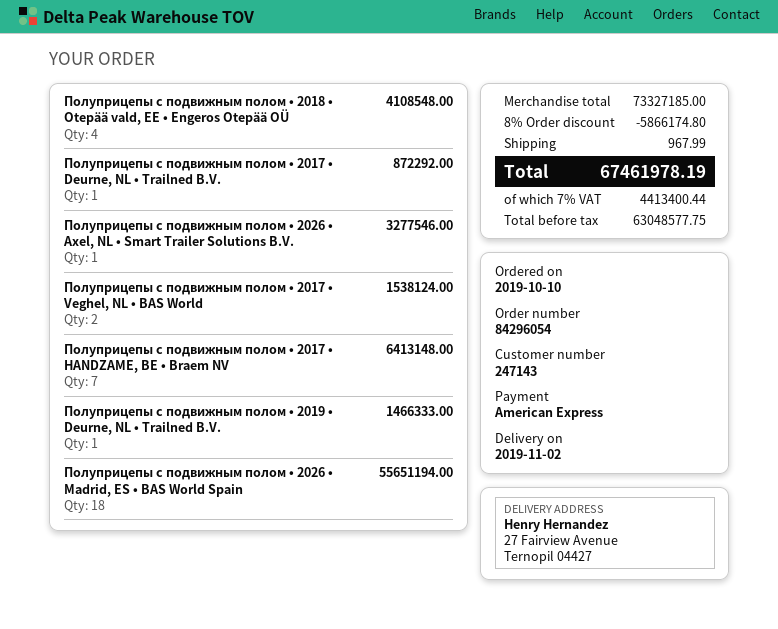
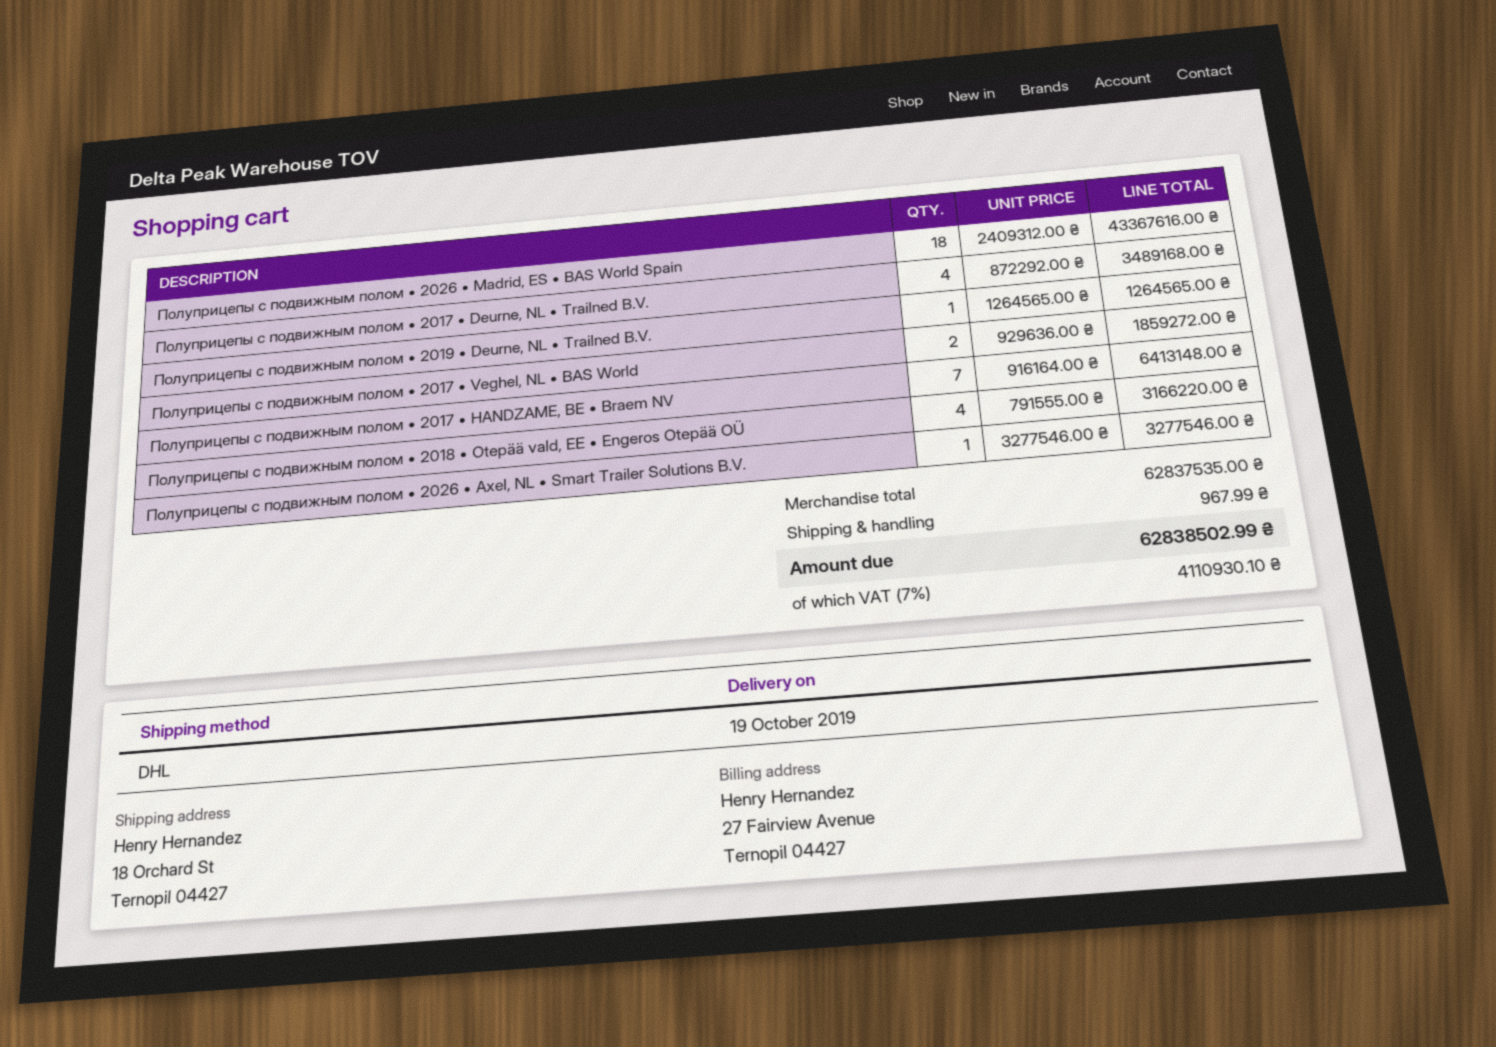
delivery date: 2019-11-02 -> 2019-10-19
ship to: 27 Fairview Avenue, Ternopil 04427 -> 18 Orchard St, Ternopil 04427
Полуприцепы с подвижным полом • 2018 • Otepää vald, EE • Engeros Otepää OÜ: 4 for 4108548.00 -> 4 for 3166220.00
Полуприцепы с подвижным полом • 2017 • Deurne, NL • Trailned B.V.: 1 for 872292.00 -> 4 for 3489168.00
Полуприцепы с подвижным полом • 2017 • Veghel, NL • BAS World: 2 for 1538124.00 -> 2 for 1859272.00
Полуприцепы с подвижным полом • 2019 • Deurne, NL • Trailned B.V.: 1 for 1466333.00 -> 1 for 1264565.00
Полуприцепы с подвижным полом • 2026 • Madrid, ES • BAS World Spain: 18 for 55651194.00 -> 18 for 43367616.00
subtotal: 73327185.00 -> 62837535.00
discount: 8% = 5866174.80 -> none
tax: 7% = 4413400.44 -> 7% = 4110930.10
total: 67461978.19 -> 62838502.99

